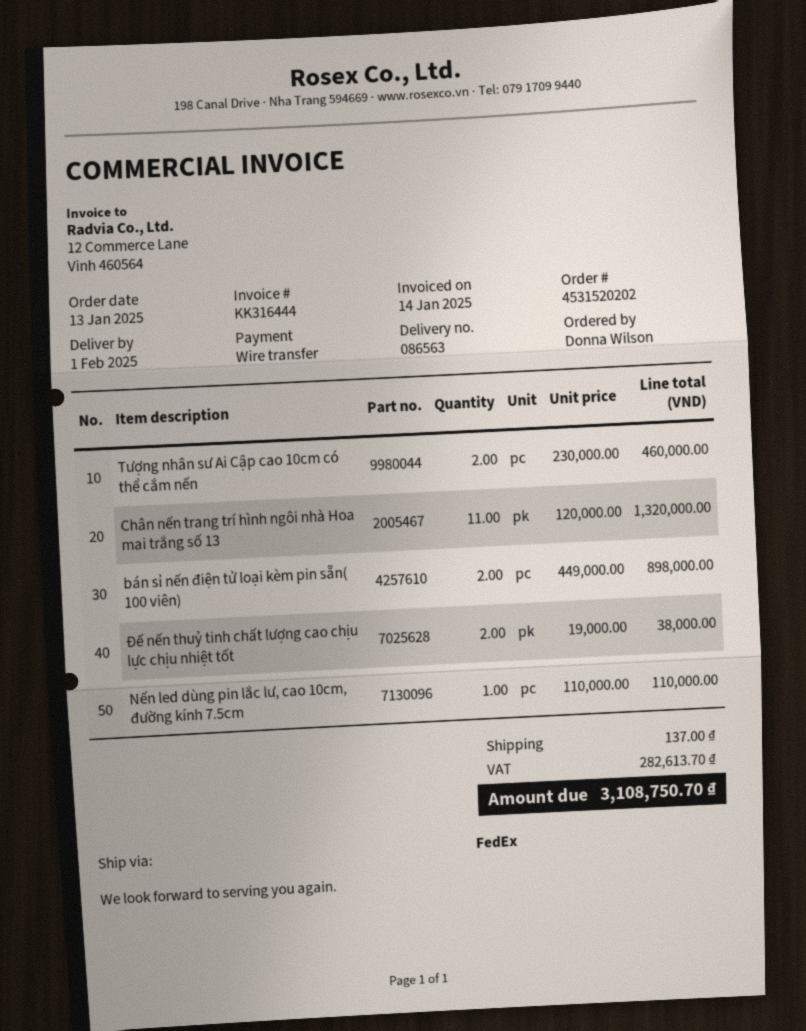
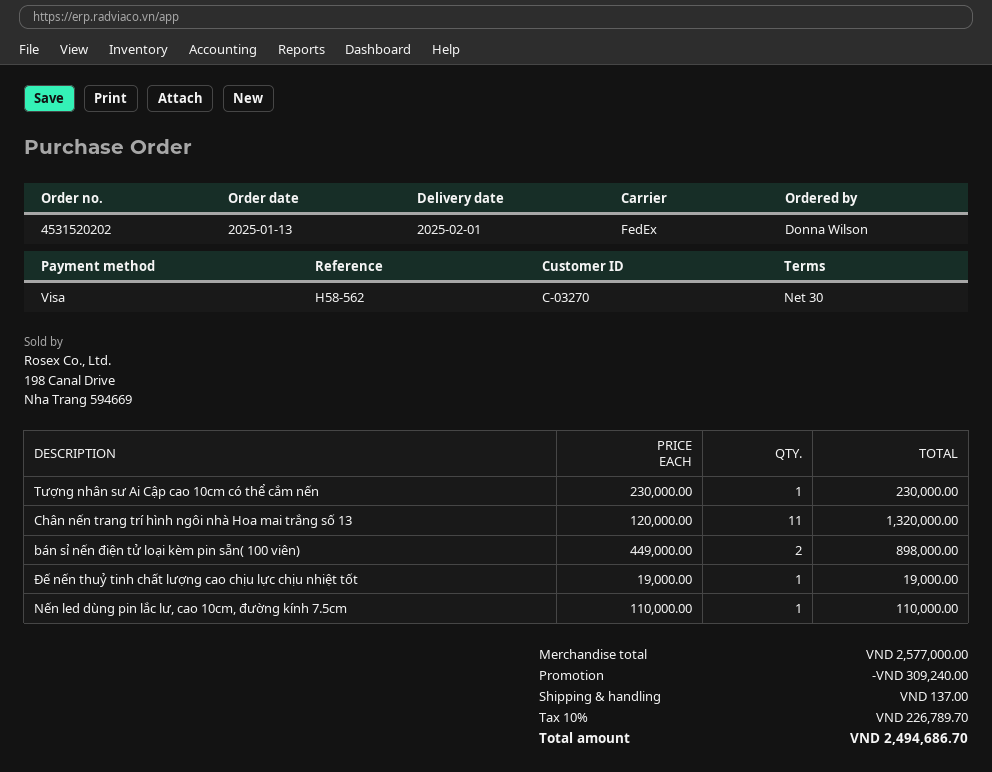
payment method: bank transfer -> Visa
Tượng nhân sư Ai Cập cao 10cm có thể cắm nến: 2 x 230000.00 = 460000.00 -> 1 x 230000.00 = 230000.00
Đế nến thuỷ tinh chất lượng cao chịu lực chịu nhiệt tốt: 2 x 19000.00 = 38000.00 -> 1 x 19000.00 = 19000.00
discount: none -> 309240.00
tax: 282613.70 -> 226789.70
total: 3108750.70 -> 2494686.70

